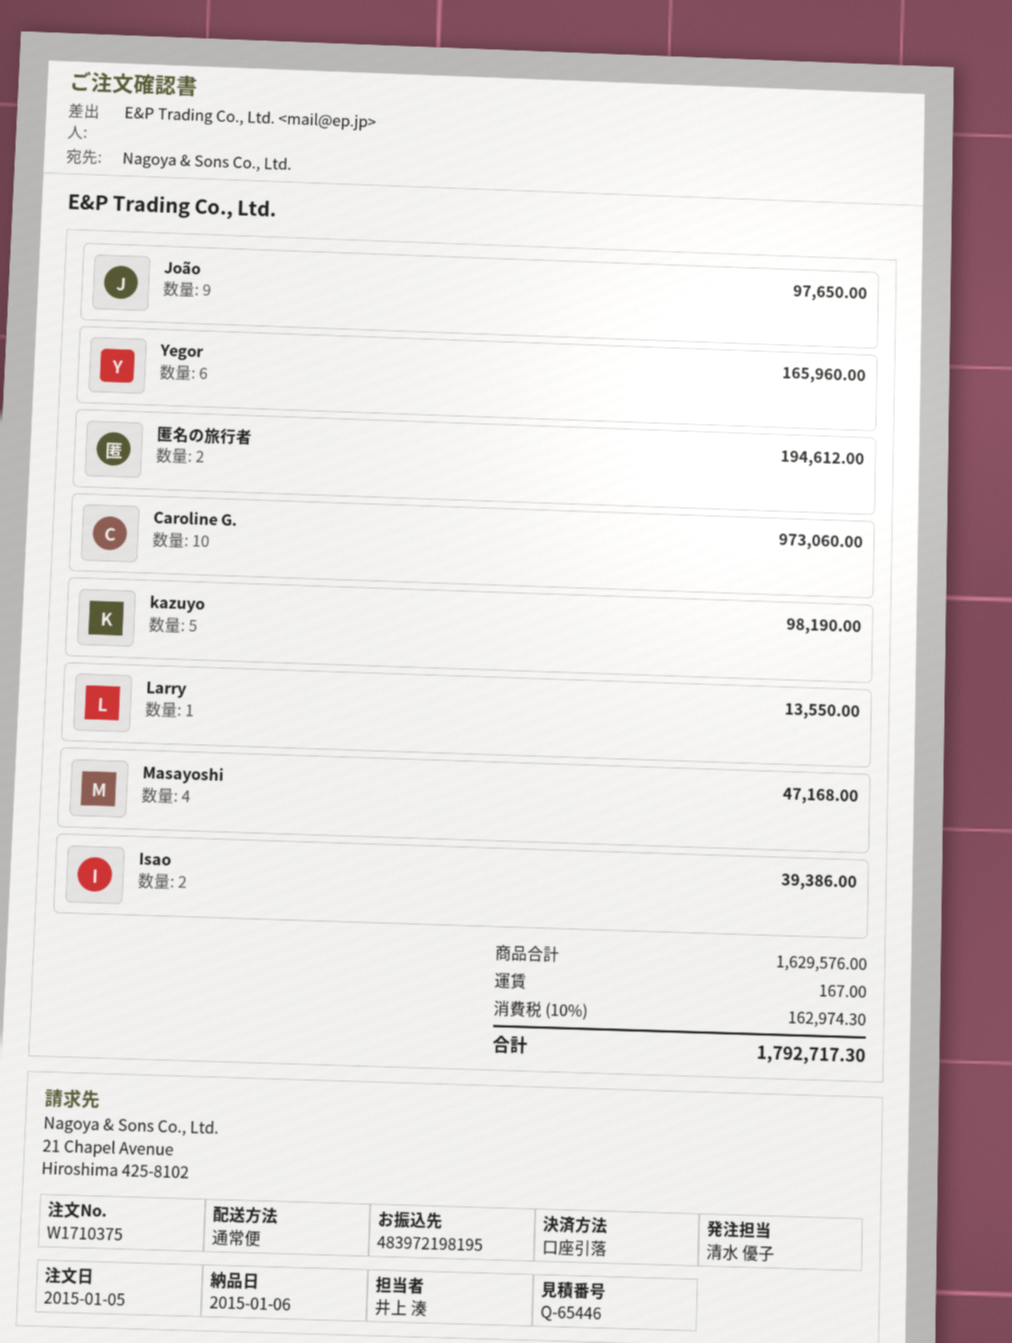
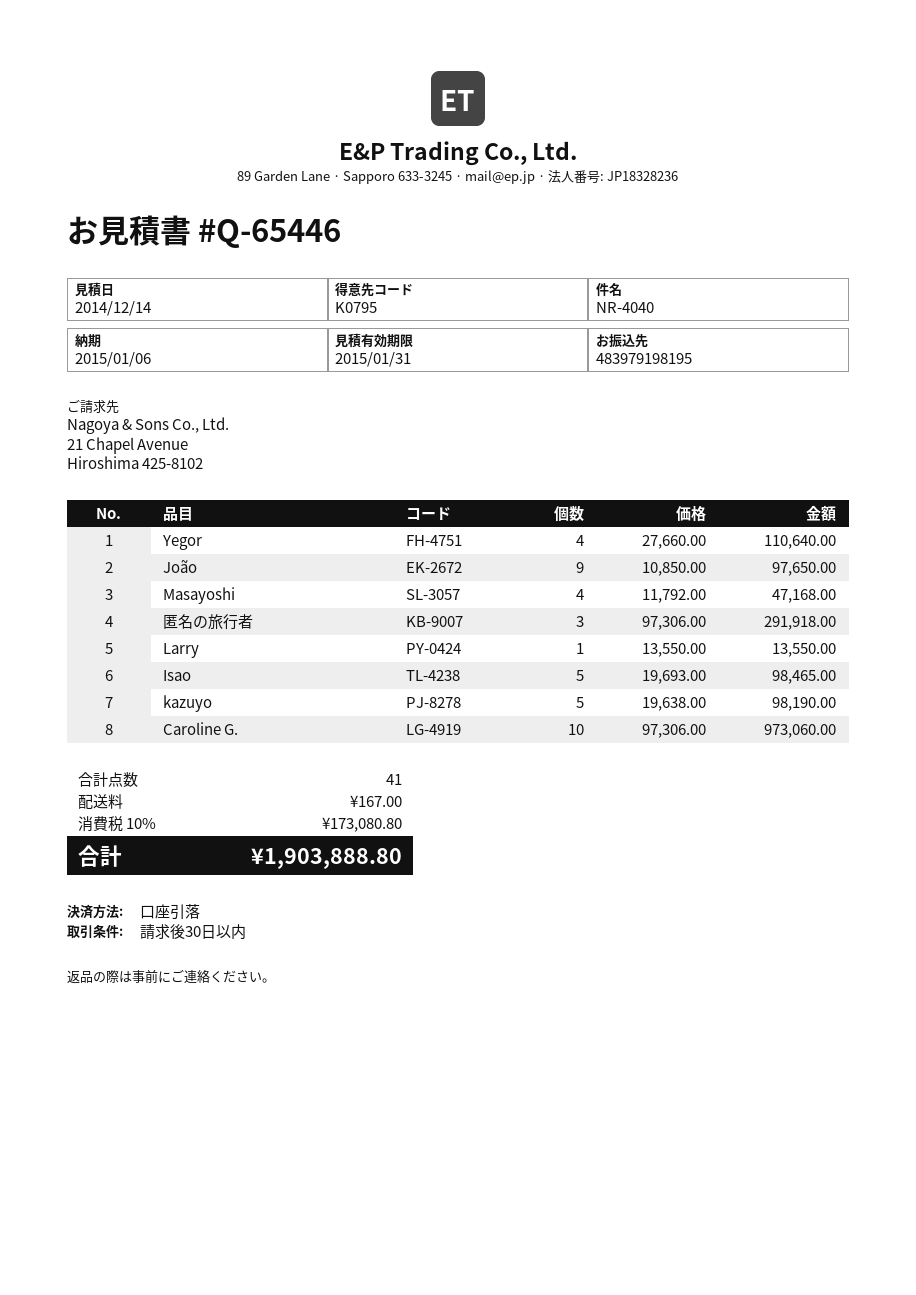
bank account: 483972198195 -> 483979198195
Yegor: 6 for 165960.00 -> 4 for 110640.00
匿名の旅行者: 2 for 194612.00 -> 3 for 291918.00
Isao: 2 for 39386.00 -> 5 for 98465.00
tax: 10% = 162974.30 -> 10% = 173080.80
total: 1792717.30 -> 1903888.80

